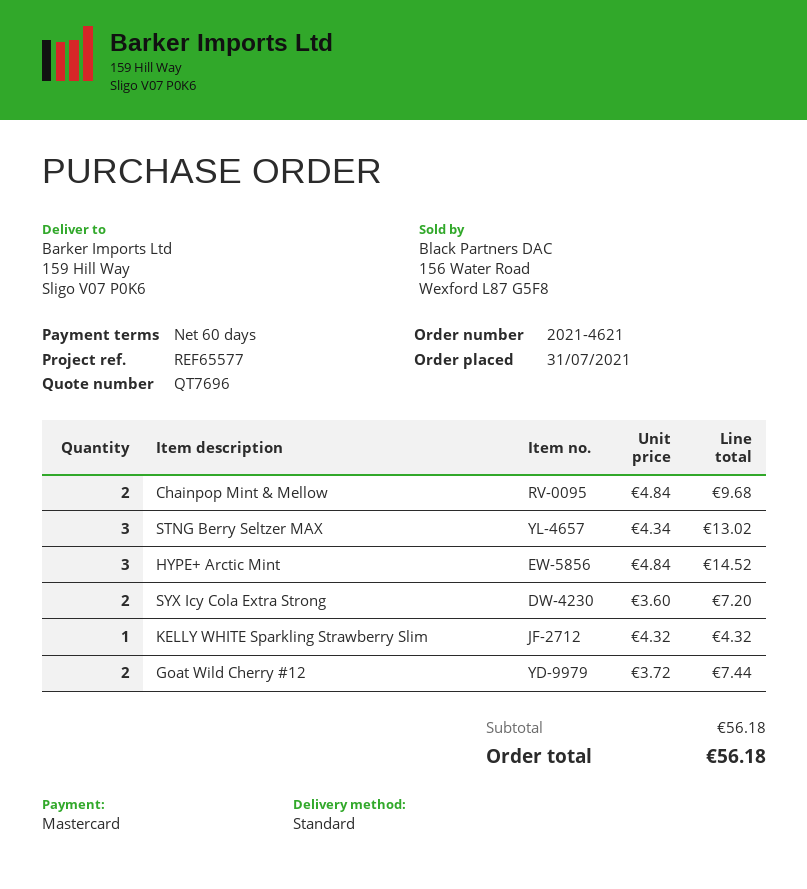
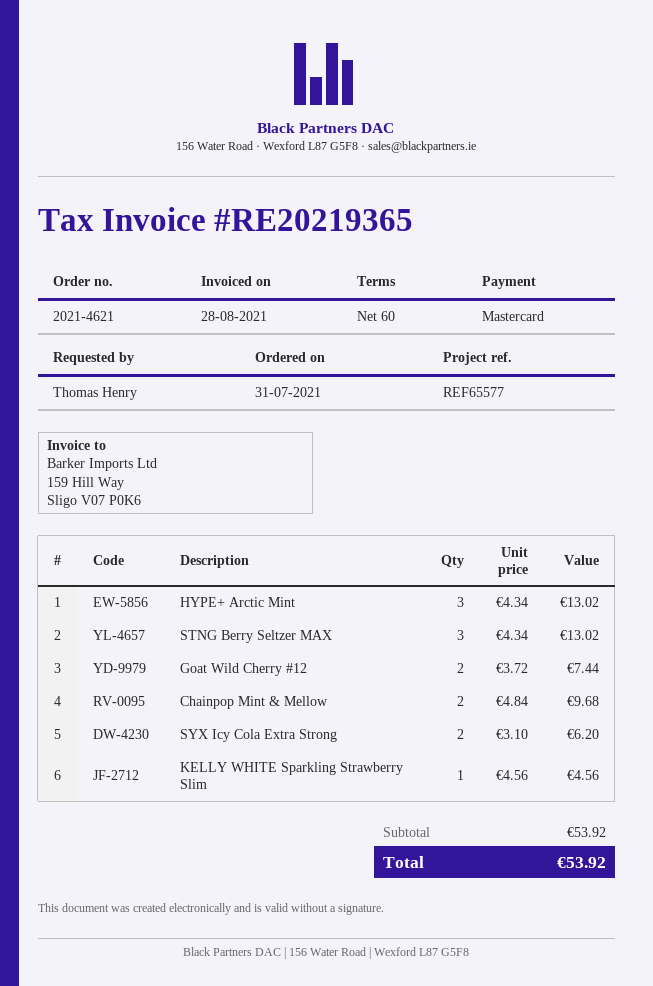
HYPE+ Arctic Mint: 3 x 4.84 = 14.52 -> 3 x 4.34 = 13.02
SYX Icy Cola Extra Strong: 2 x 3.60 = 7.20 -> 2 x 3.10 = 6.20
KELLY WHITE Sparkling Strawberry Slim: 1 x 4.32 = 4.32 -> 1 x 4.56 = 4.56
subtotal: 56.18 -> 53.92
total: 56.18 -> 53.92

